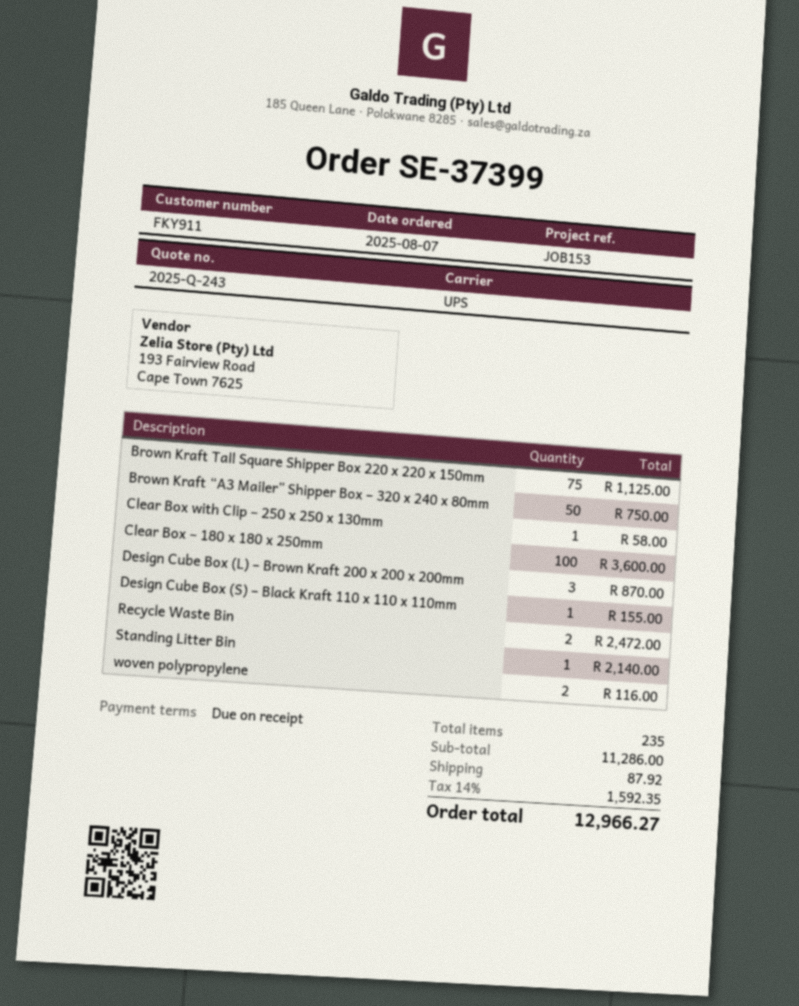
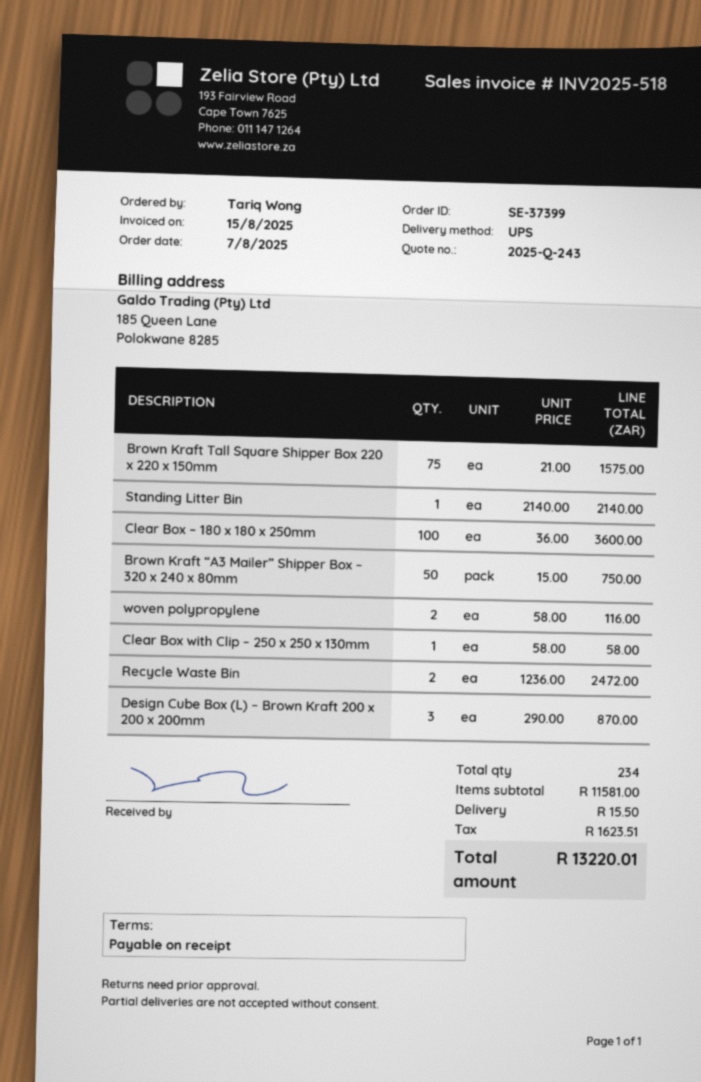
Brown Kraft Tall Square Shipper Box 220 x 220 x 150mm: 75 for 1125.00 -> 75 for 1575.00
Design Cube Box (S) – Black Kraft 110 x 110 x 110mm: 1 for 155.00 -> none
total quantity: 235 -> 234
subtotal: 11286.00 -> 11581.00
shipping: 87.92 -> 15.50
tax: 1592.35 -> 1623.51
total: 12966.27 -> 13220.01

